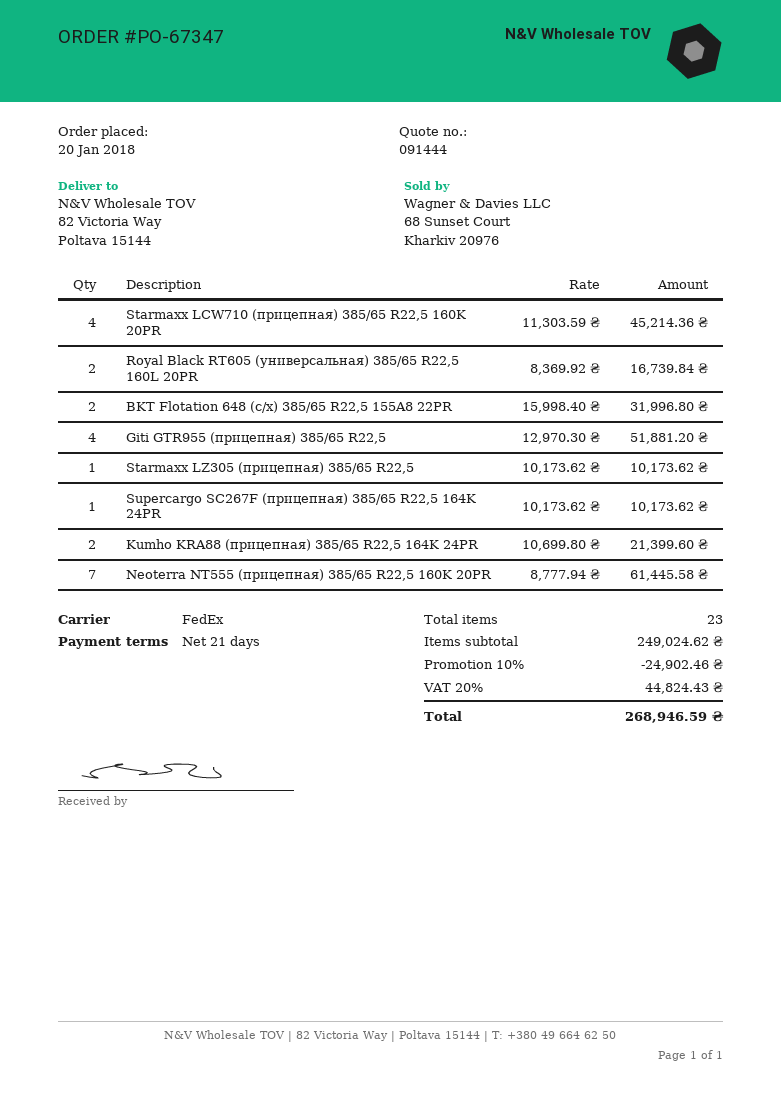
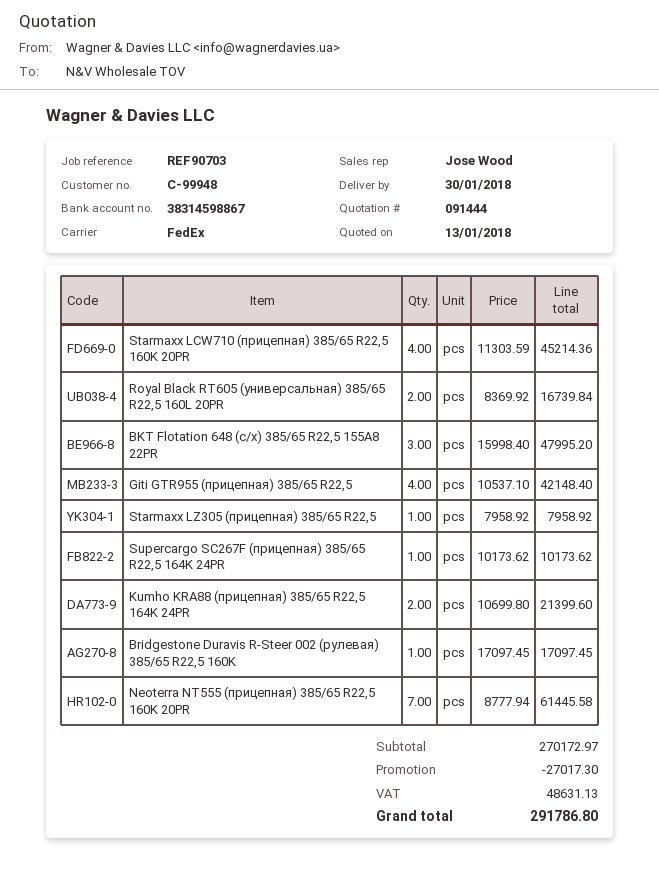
BKT Flotation 648 (с/х) 385/65 R22,5 155A8 22PR: 2 x 15998.40 = 31996.80 -> 3 x 15998.40 = 47995.20
Giti GTR955 (прицепная) 385/65 R22,5: 4 x 12970.30 = 51881.20 -> 4 x 10537.10 = 42148.40
Starmaxx LZ305 (прицепная) 385/65 R22,5: 1 x 10173.62 = 10173.62 -> 1 x 7958.92 = 7958.92
Bridgestone Duravis R-Steer 002 (рулевая) 385/65 R22,5 160K: none -> 1 x 17097.45 = 17097.45
subtotal: 249024.62 -> 270172.97
discount: 24902.46 -> 27017.30
tax: 44824.43 -> 48631.13
total: 268946.59 -> 291786.80

